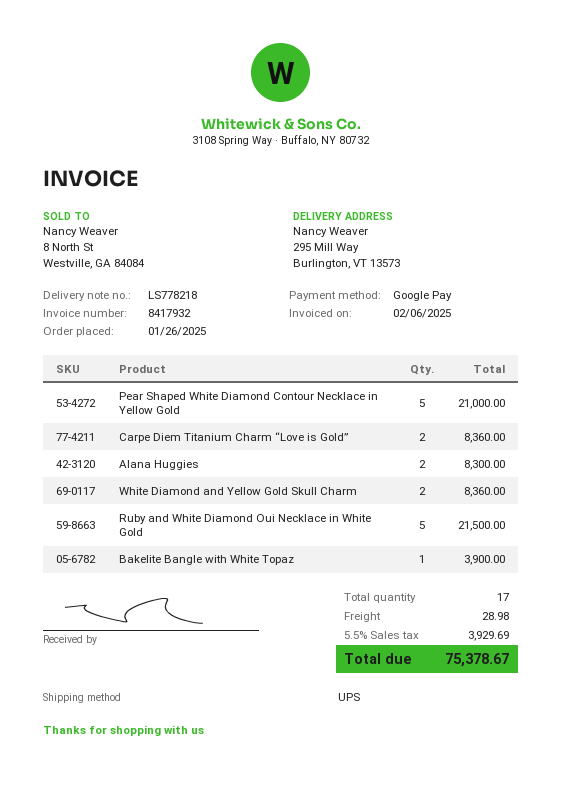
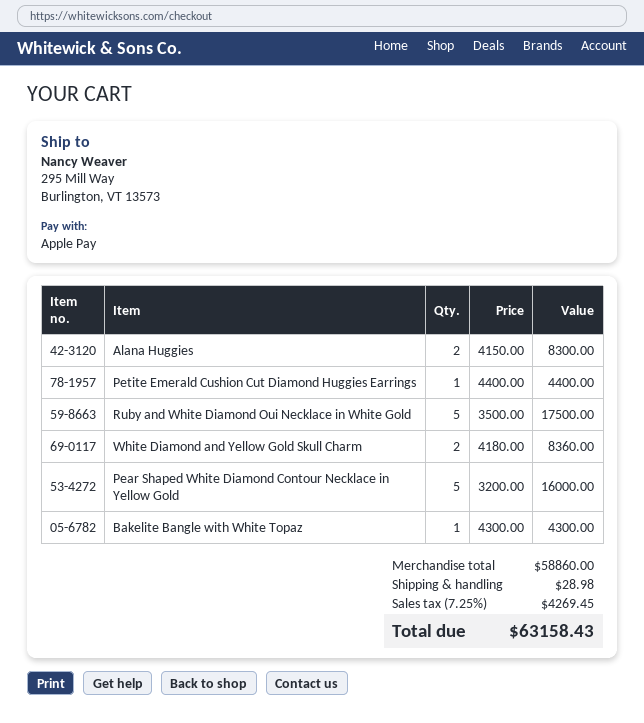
payment method: Google Pay -> Apple Pay
Pear Shaped White Diamond Contour Necklace in Yellow Gold: 5 for 21000.00 -> 5 for 16000.00
Carpe Diem Titanium Charm “Love is Gold”: 2 for 8360.00 -> none
Ruby and White Diamond Oui Necklace in White Gold: 5 for 21500.00 -> 5 for 17500.00
Bakelite Bangle with White Topaz: 1 for 3900.00 -> 1 for 4300.00
Petite Emerald Cushion Cut Diamond Huggies Earrings: none -> 1 for 4400.00
tax: 5.5% = 3929.69 -> 7.25% = 4269.45
total: 75378.67 -> 63158.43

